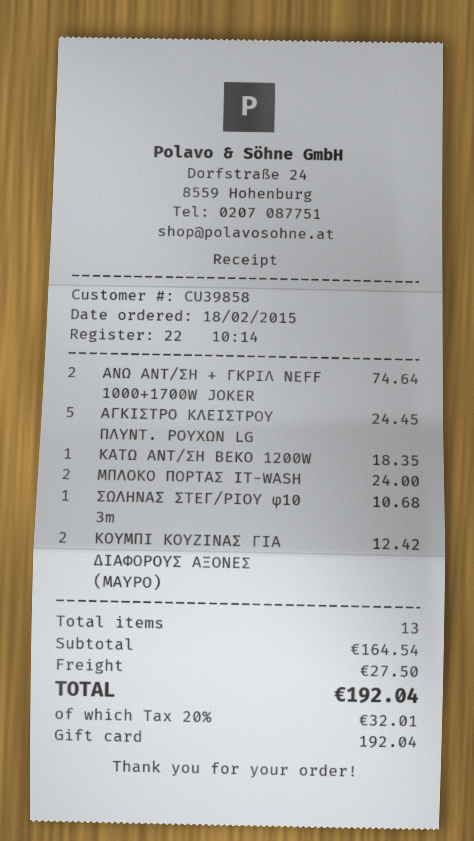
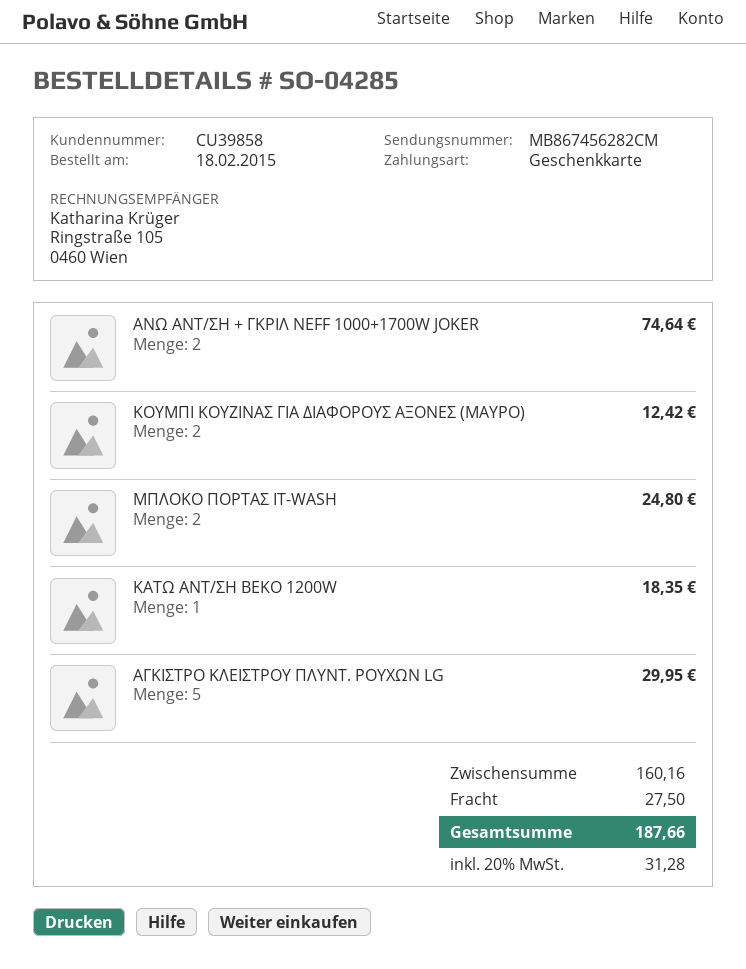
ΑΓΚΙΣΤΡΟ ΚΛΕΙΣΤΡΟΥ ΠΛΥΝΤ. ΡΟΥΧΩΝ LG: 5 for 24.45 -> 5 for 29.95
ΜΠΛΟΚΟ ΠΟΡΤΑΣ IT-WASH: 2 for 24.00 -> 2 for 24.80
ΣΩΛΗΝΑΣ ΣΤΕΓ/ΡΙΟΥ φ10 3m: 1 for 10.68 -> none
subtotal: 164.54 -> 160.16
tax: 20% = 32.01 -> 20% = 31.28
total: 192.04 -> 187.66

